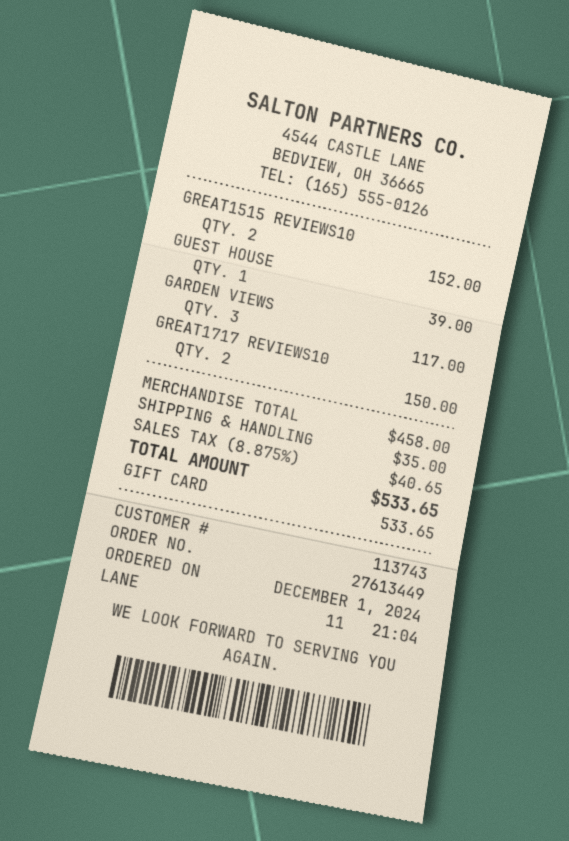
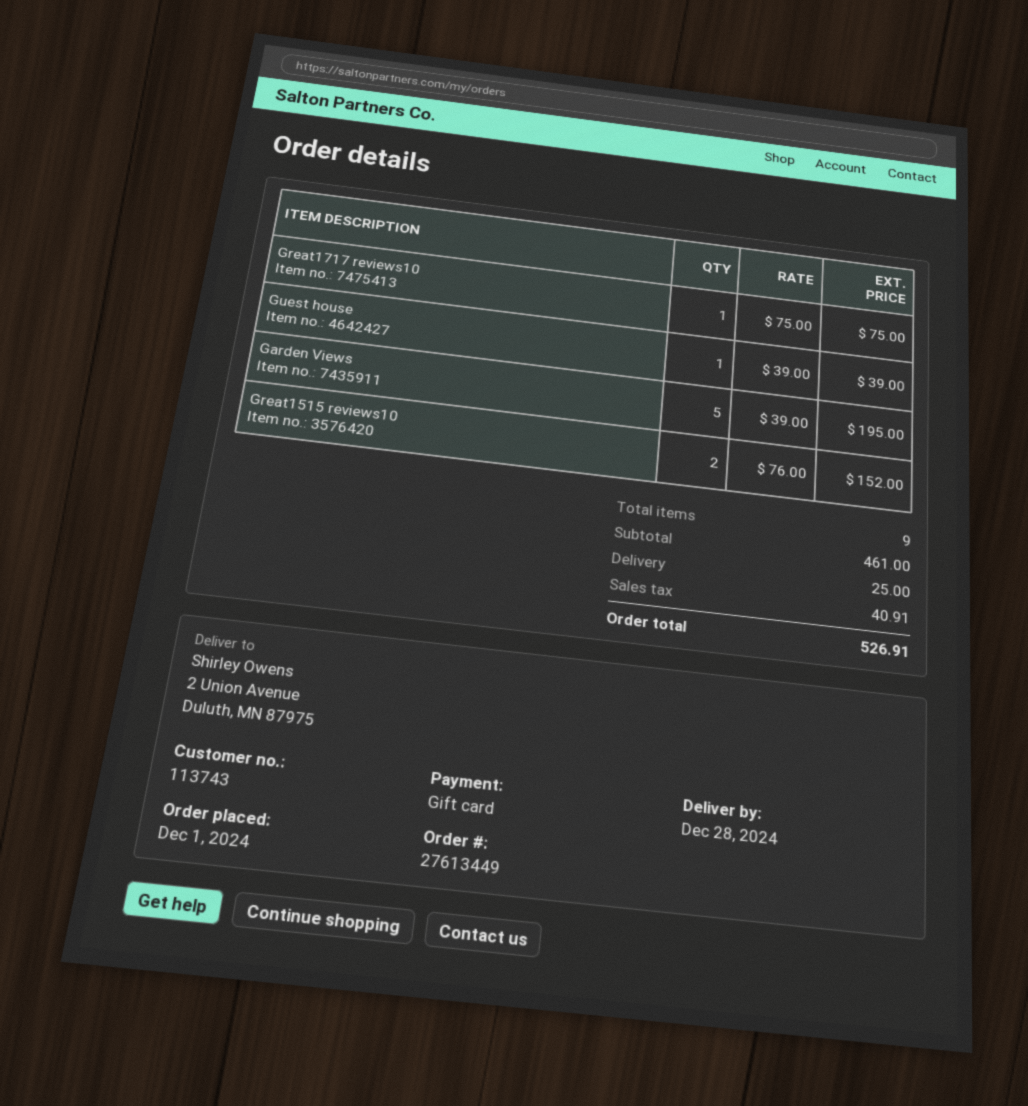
GARDEN VIEWS: 3 for 117.00 -> 5 for 195.00
GREAT1717 REVIEWS10: 2 for 150.00 -> 1 for 75.00
subtotal: 458.00 -> 461.00
shipping: 35.00 -> 25.00
tax: 40.65 -> 40.91
total: 533.65 -> 526.91

